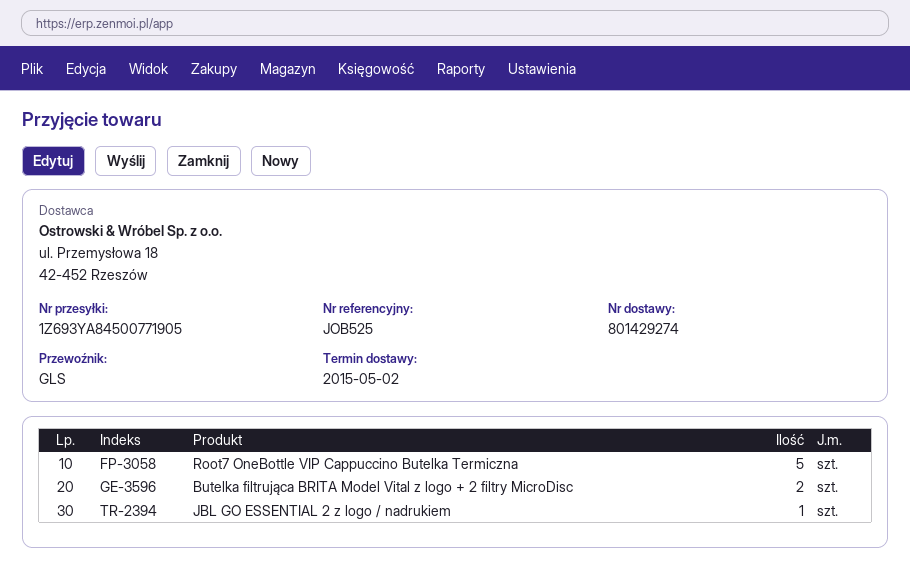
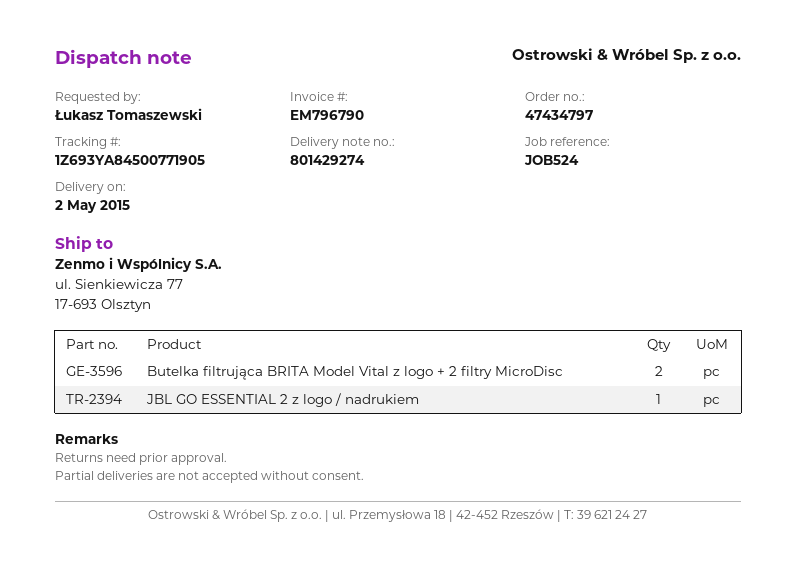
reference: JOB525 -> JOB524
Root7 OneBottle VIP Cappuccino Butelka Termiczna: 5 -> none

